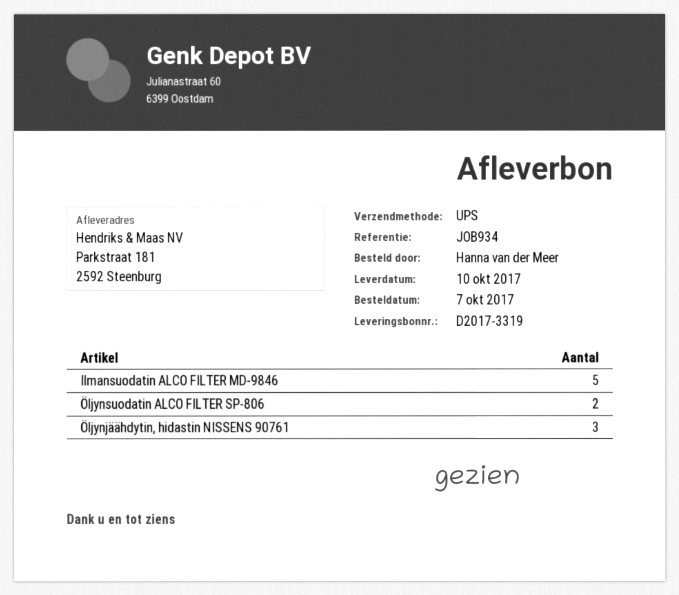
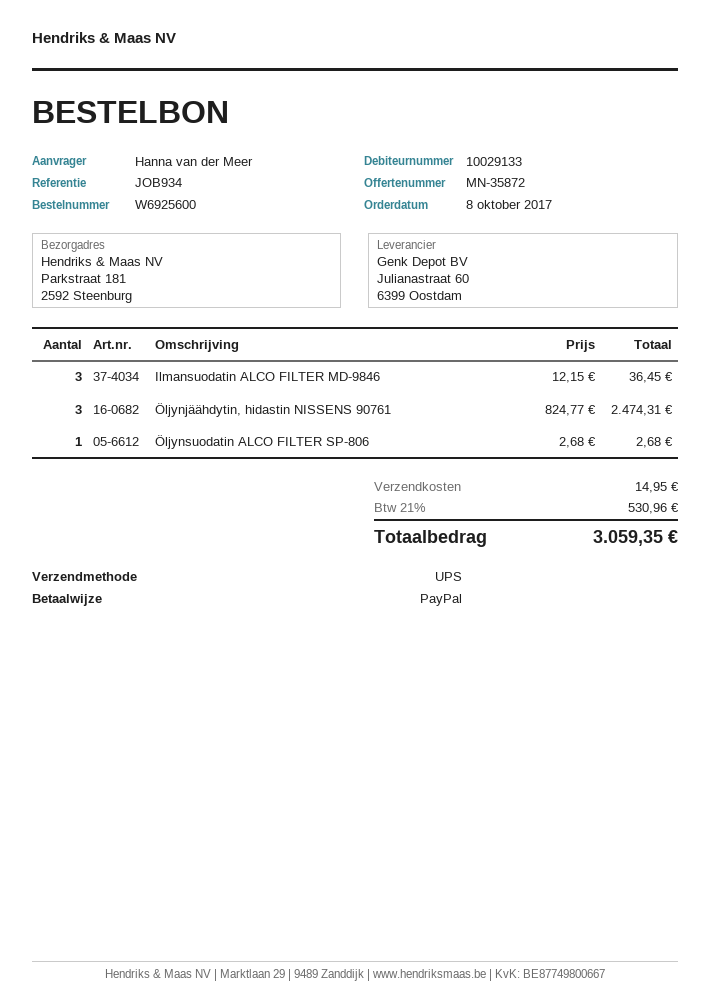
order date: 2017-10-07 -> 2017-10-08
Ilmansuodatin ALCO FILTER MD-9846: 5 -> 3
Öljynsuodatin ALCO FILTER SP-806: 2 -> 1

